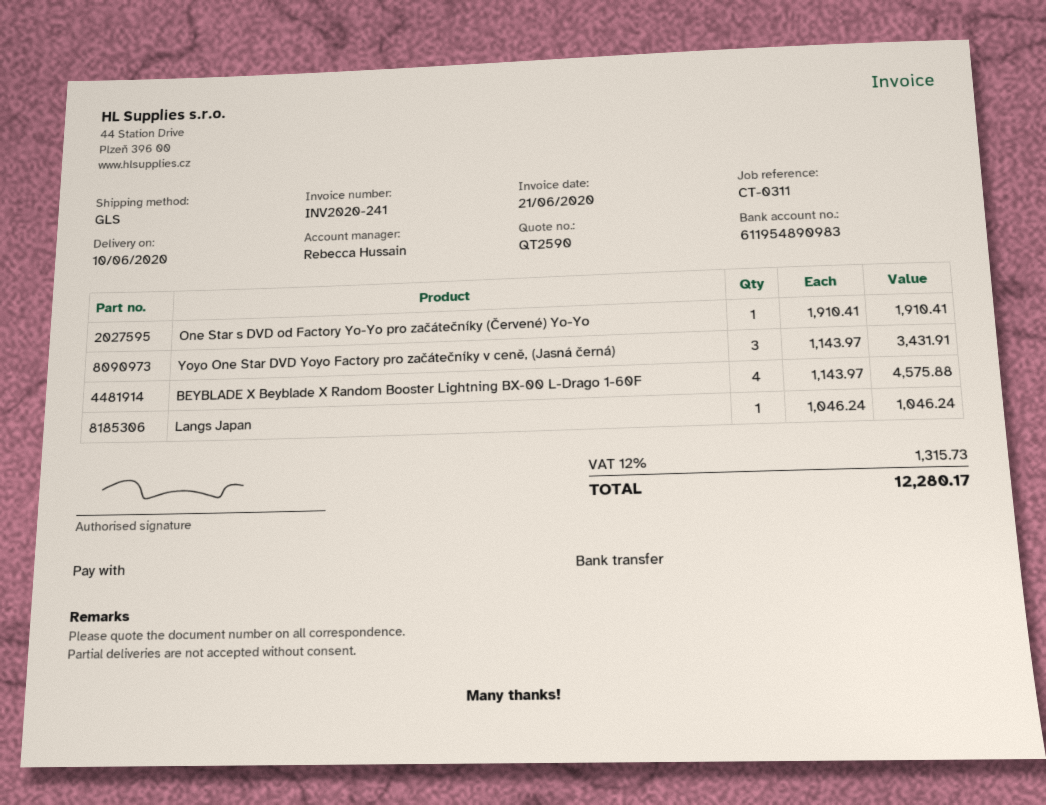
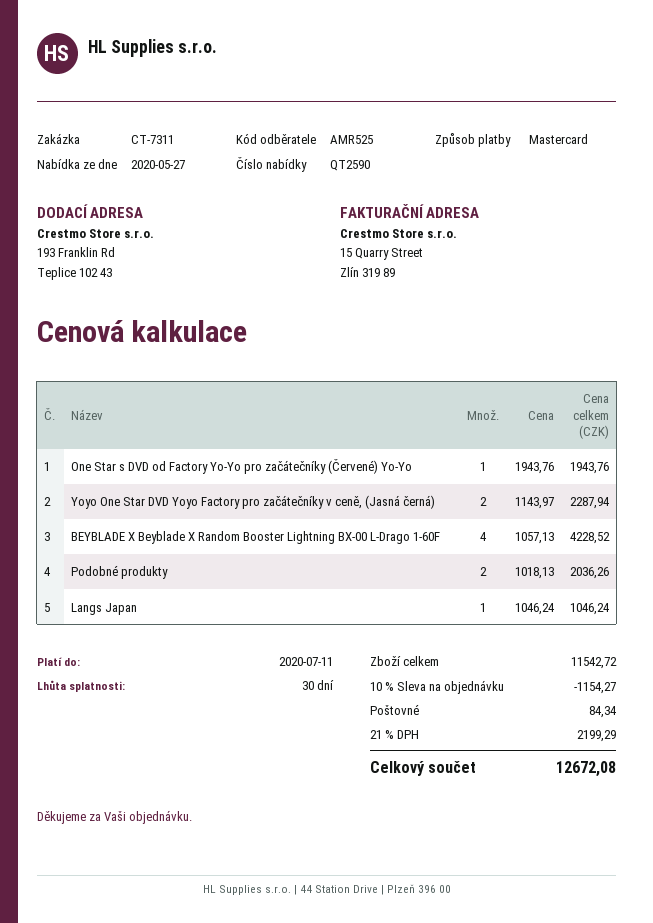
reference: CT-0311 -> CT-7311
payment method: bank transfer -> Mastercard
One Star s DVD od Factory Yo-Yo pro začátečníky (Červené) Yo-Yo: 1 x 1910.41 = 1910.41 -> 1 x 1943.76 = 1943.76
Yoyo One Star DVD Yoyo Factory pro začátečníky v ceně, (Jasná černá): 3 x 1143.97 = 3431.91 -> 2 x 1143.97 = 2287.94
BEYBLADE X Beyblade X Random Booster Lightning BX-00 L-Drago 1-60F: 4 x 1143.97 = 4575.88 -> 4 x 1057.13 = 4228.52
Podobné produkty: none -> 2 x 1018.13 = 2036.26
discount: none -> 10% = 1154.27
shipping: none -> 84.34
tax: 12% = 1315.73 -> 21% = 2199.29
total: 12280.17 -> 12672.08

